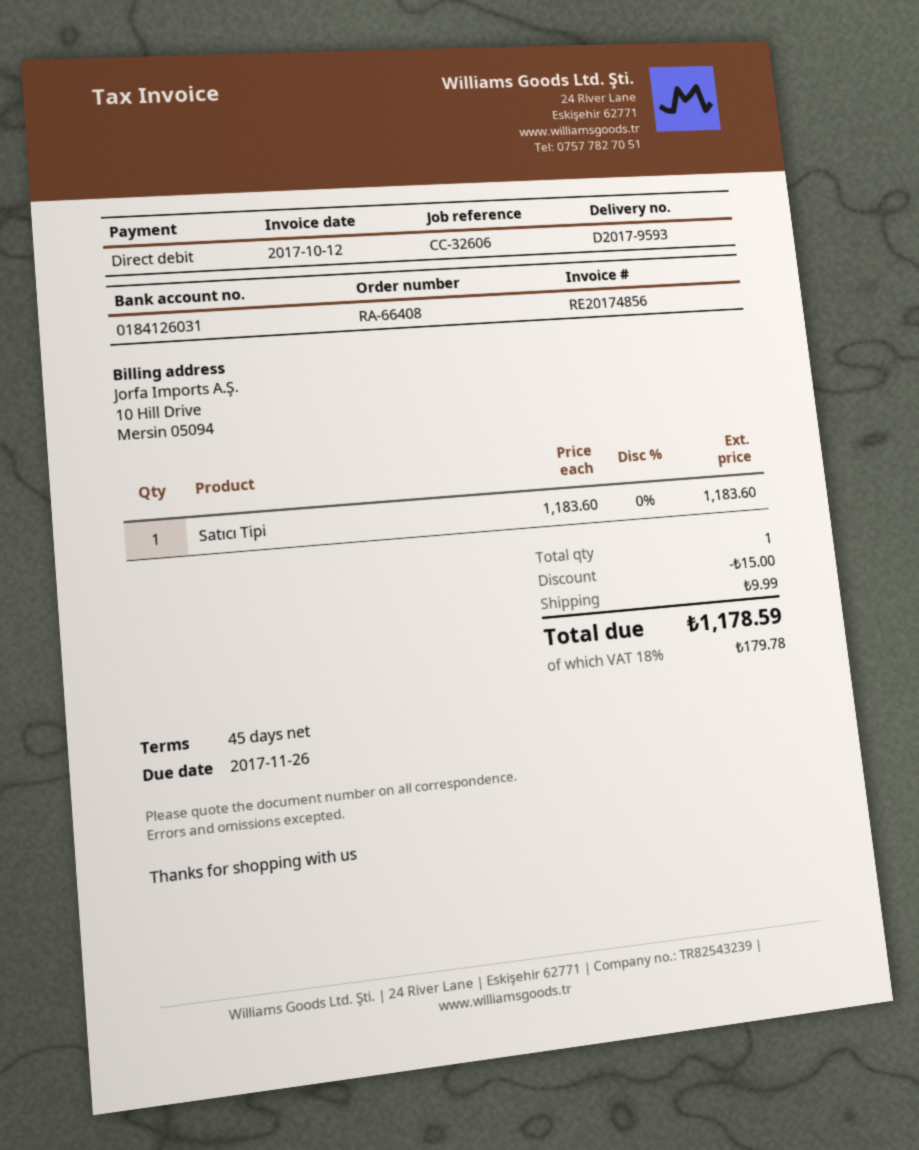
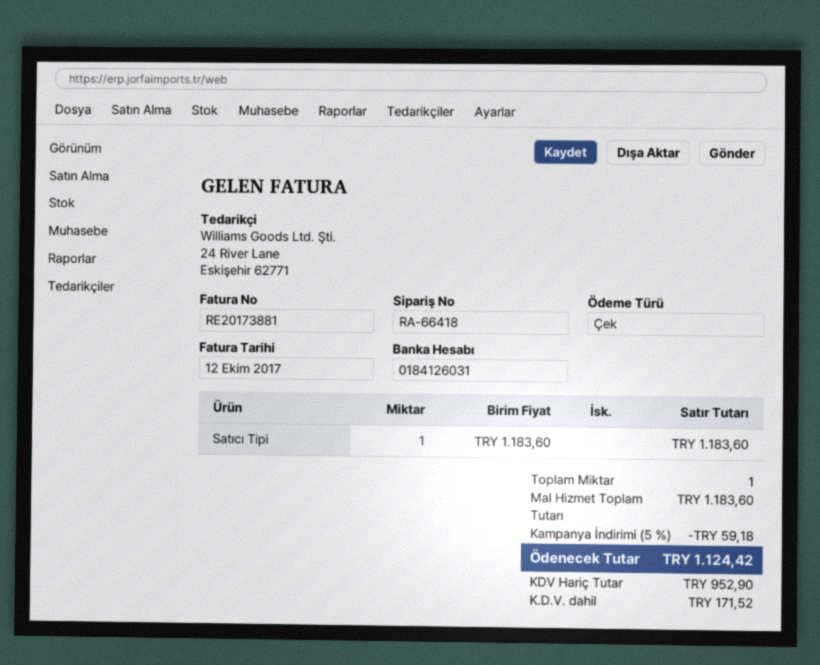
order number: RA-66408 -> RA-66418
invoice number: RE20174856 -> RE20173881
payment method: direct debit -> cheque
discount: 15.00 -> 59.18
shipping: 9.99 -> none
tax: 179.78 -> 171.52
total: 1178.59 -> 1124.42

